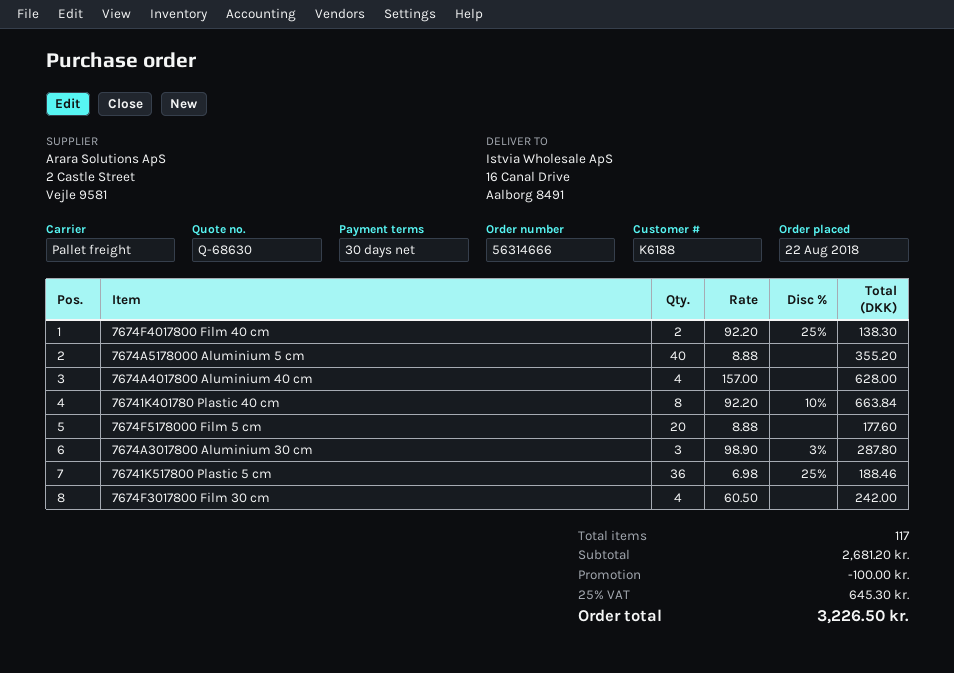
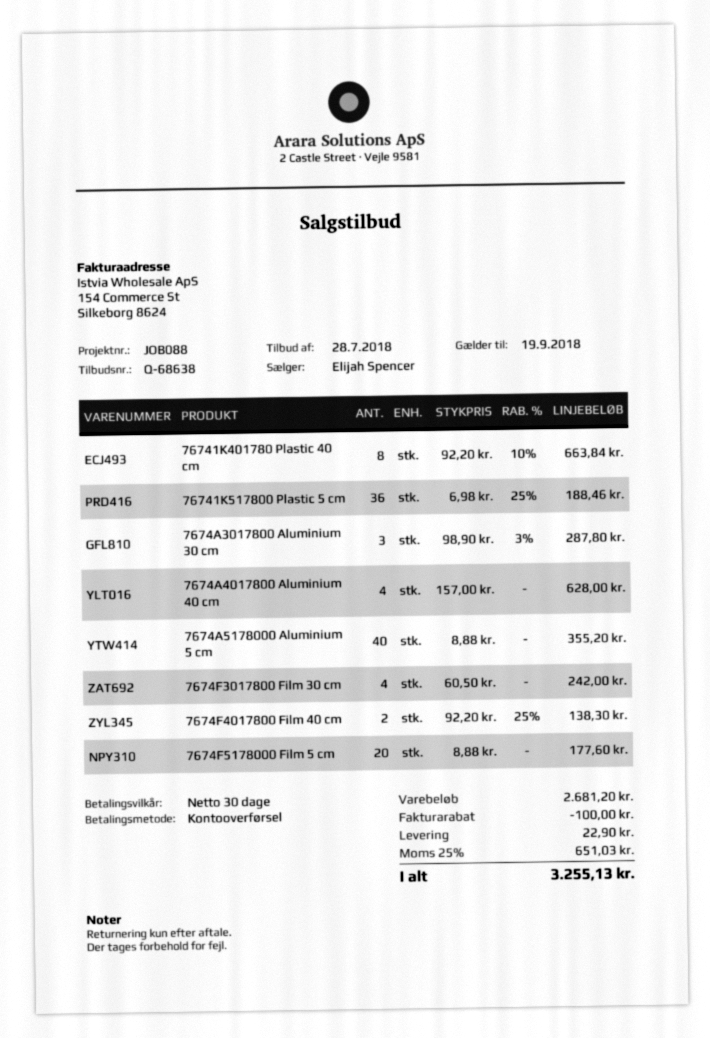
quote number: Q-68630 -> Q-68638
shipping: none -> 22.90
tax: 25% = 645.30 -> 25% = 651.03
total: 3226.50 -> 3255.13

